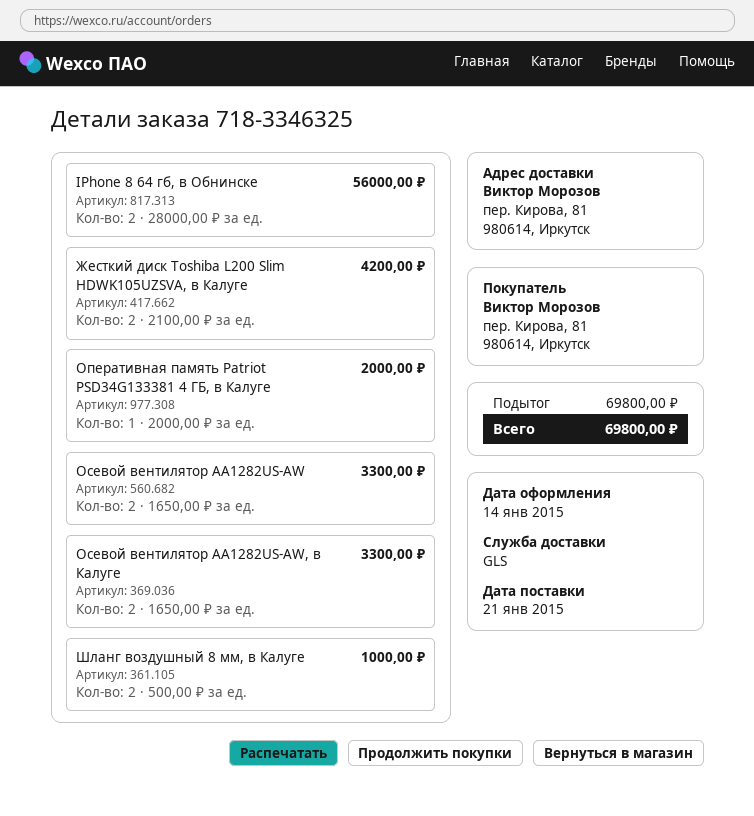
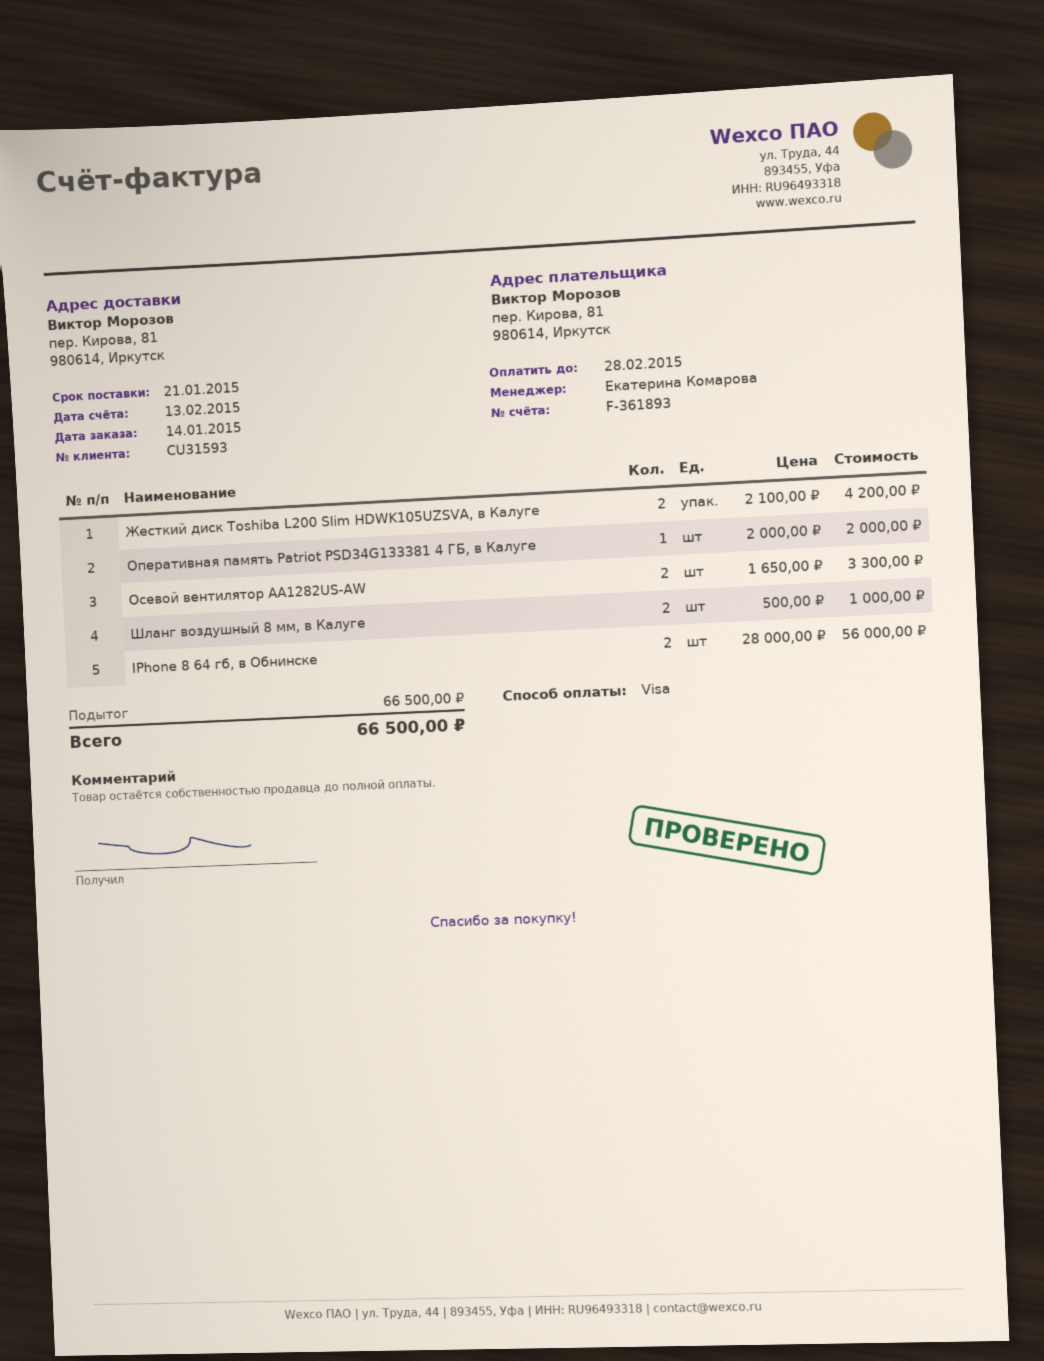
Осевой вентилятор AA1282US-AW, в Калуге: 2 x 1650.00 = 3300.00 -> none
subtotal: 69800.00 -> 66500.00
total: 69800.00 -> 66500.00

